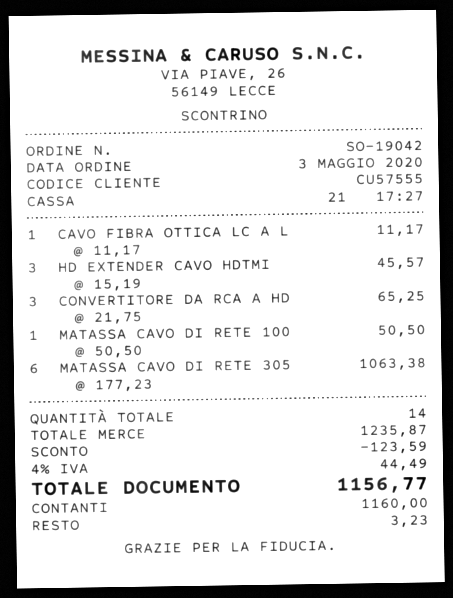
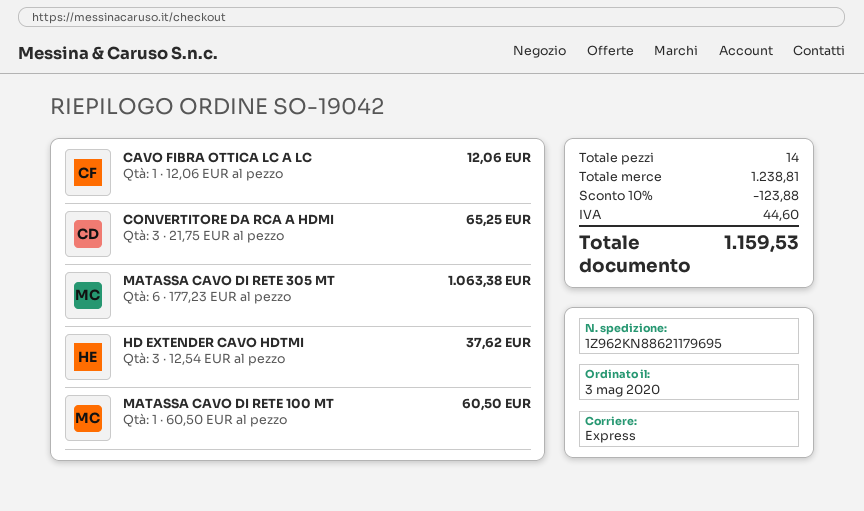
CAVO FIBRA OTTICA LC A L: 1 x 11.17 = 11.17 -> 1 x 12.06 = 12.06
HD EXTENDER CAVO HDTMI: 3 x 15.19 = 45.57 -> 3 x 12.54 = 37.62
MATASSA CAVO DI RETE 100: 1 x 50.50 = 50.50 -> 1 x 60.50 = 60.50
subtotal: 1235.87 -> 1238.81
discount: 123.59 -> 123.88
tax: 44.49 -> 44.60
total: 1156.77 -> 1159.53

